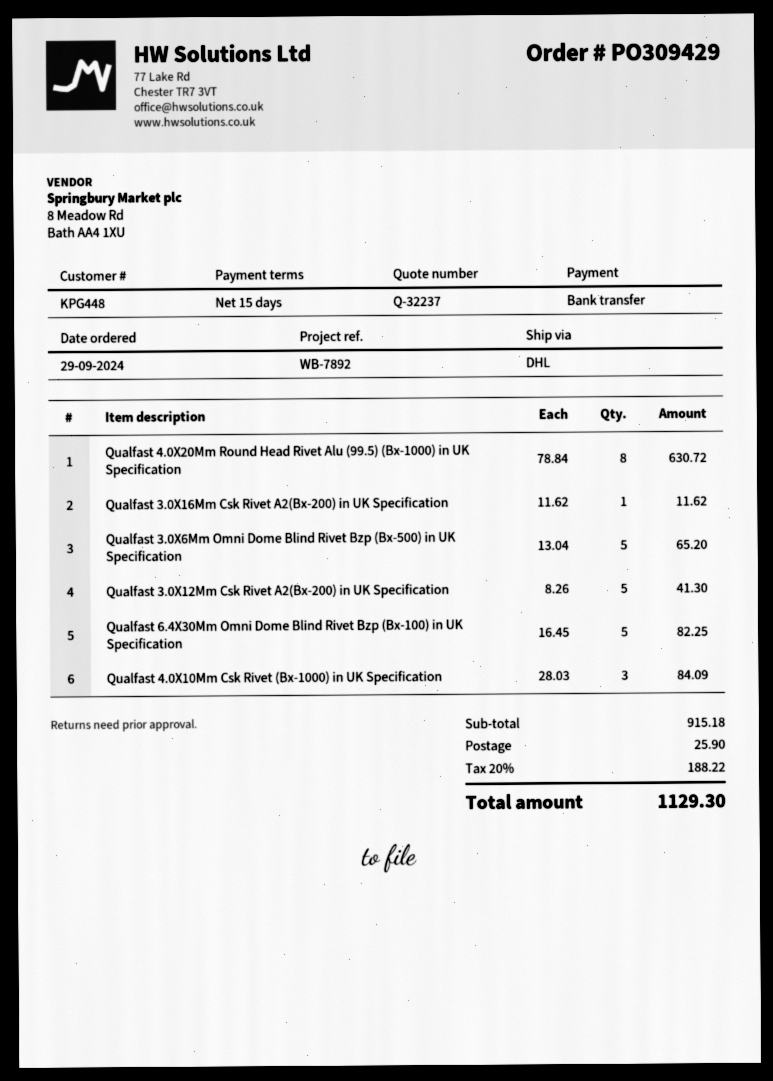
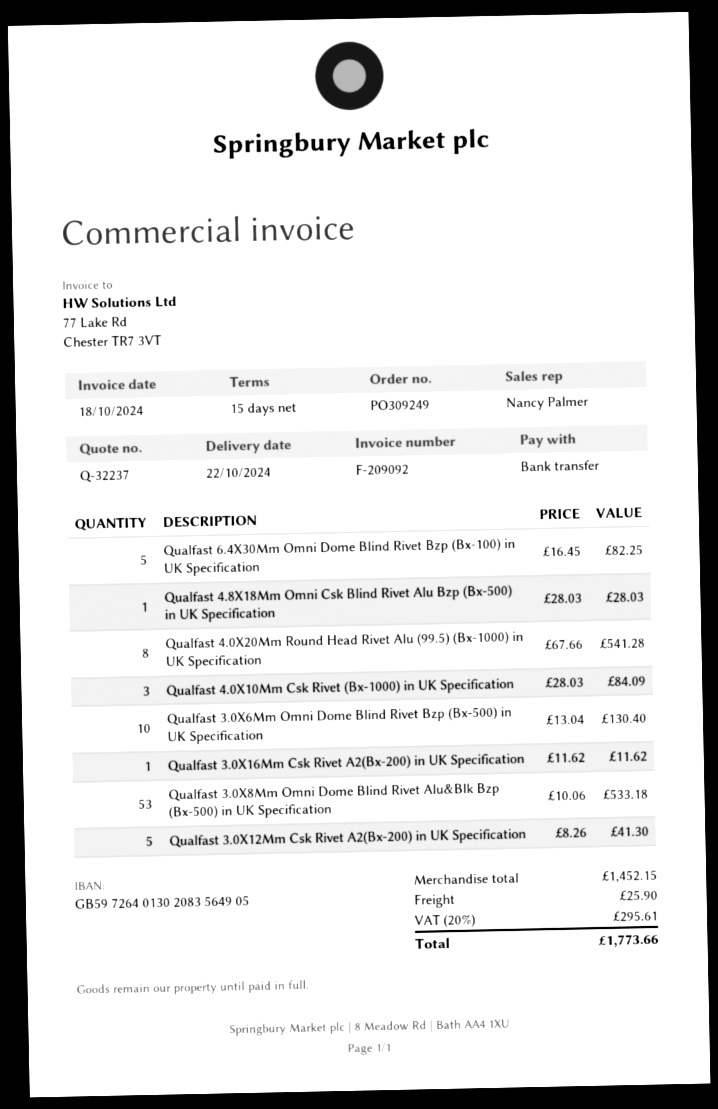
order number: PO309429 -> PO309249
Qualfast 4.0X20Mm Round Head Rivet Alu (99.5) (Bx-1000) in UK Specification: 8 x 78.84 = 630.72 -> 8 x 67.66 = 541.28
Qualfast 3.0X6Mm Omni Dome Blind Rivet Bzp (Bx-500) in UK Specification: 5 x 13.04 = 65.20 -> 10 x 13.04 = 130.40
Qualfast 4.8X18Mm Omni Csk Blind Rivet Alu Bzp (Bx-500) in UK Specification: none -> 1 x 28.03 = 28.03
Qualfast 3.0X8Mm Omni Dome Blind Rivet Alu&Blk Bzp (Bx-500) in UK Specification: none -> 53 x 10.06 = 533.18
subtotal: 915.18 -> 1452.15
tax: 20% = 188.22 -> 20% = 295.61
total: 1129.30 -> 1773.66

